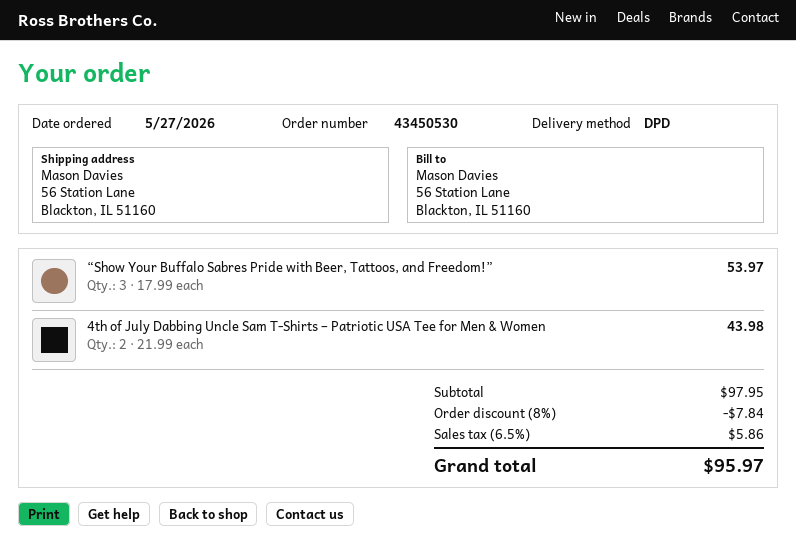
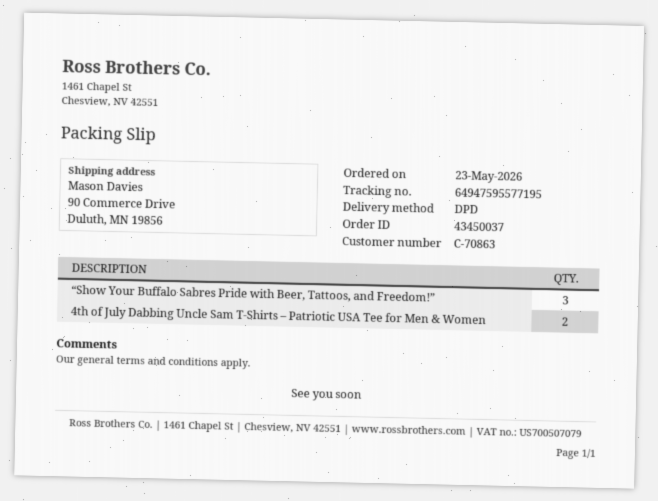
order number: 43450530 -> 43450037
order date: 2026-05-27 -> 2026-05-23
ship to: 56 Station Lane, Blackton, IL 51160 -> 90 Commerce Drive, Duluth, MN 19856

